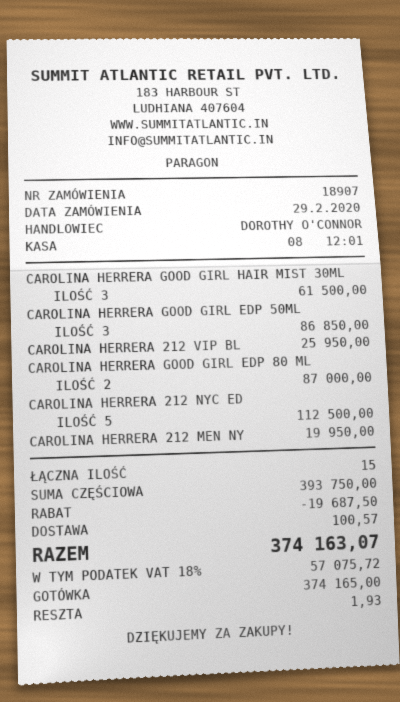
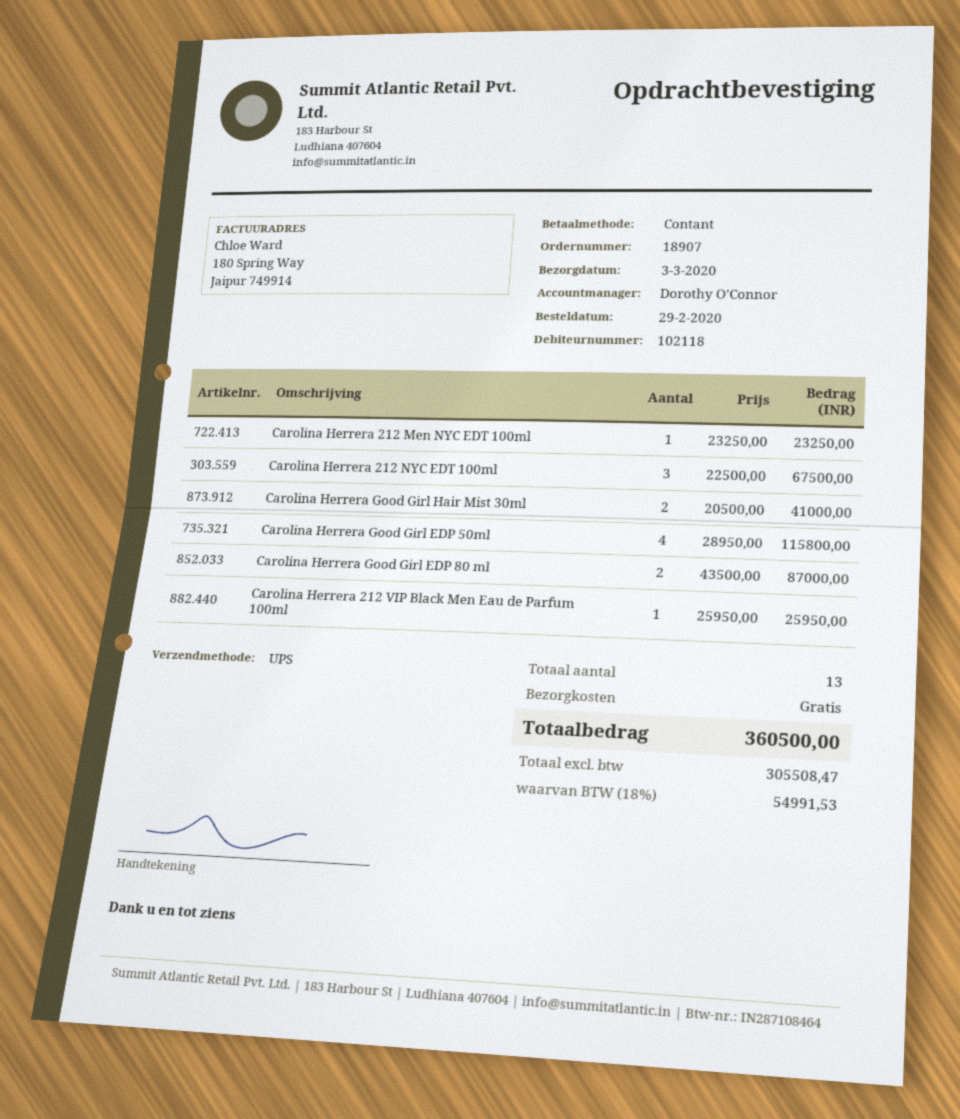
CAROLINA HERRERA GOOD GIRL HAIR MIST 30ML: 3 for 61500.00 -> 2 for 41000.00
CAROLINA HERRERA GOOD GIRL EDP 50ML: 3 for 86850.00 -> 4 for 115800.00
CAROLINA HERRERA 212 NYC ED: 5 for 112500.00 -> 3 for 67500.00
CAROLINA HERRERA 212 MEN NY: 1 for 19950.00 -> 1 for 23250.00
total quantity: 15 -> 13
discount: 19687.50 -> none
shipping: 100.57 -> 0.00
tax: 18% = 57075.72 -> 18% = 54991.53
total: 374163.07 -> 360500.00

